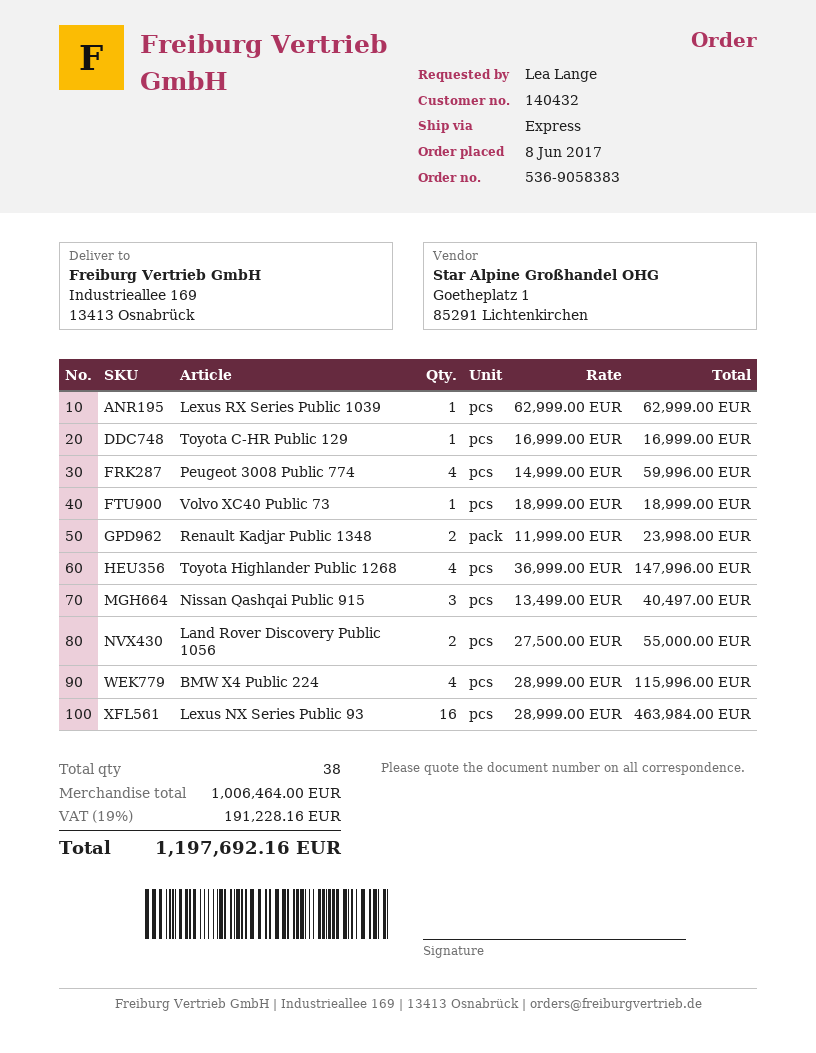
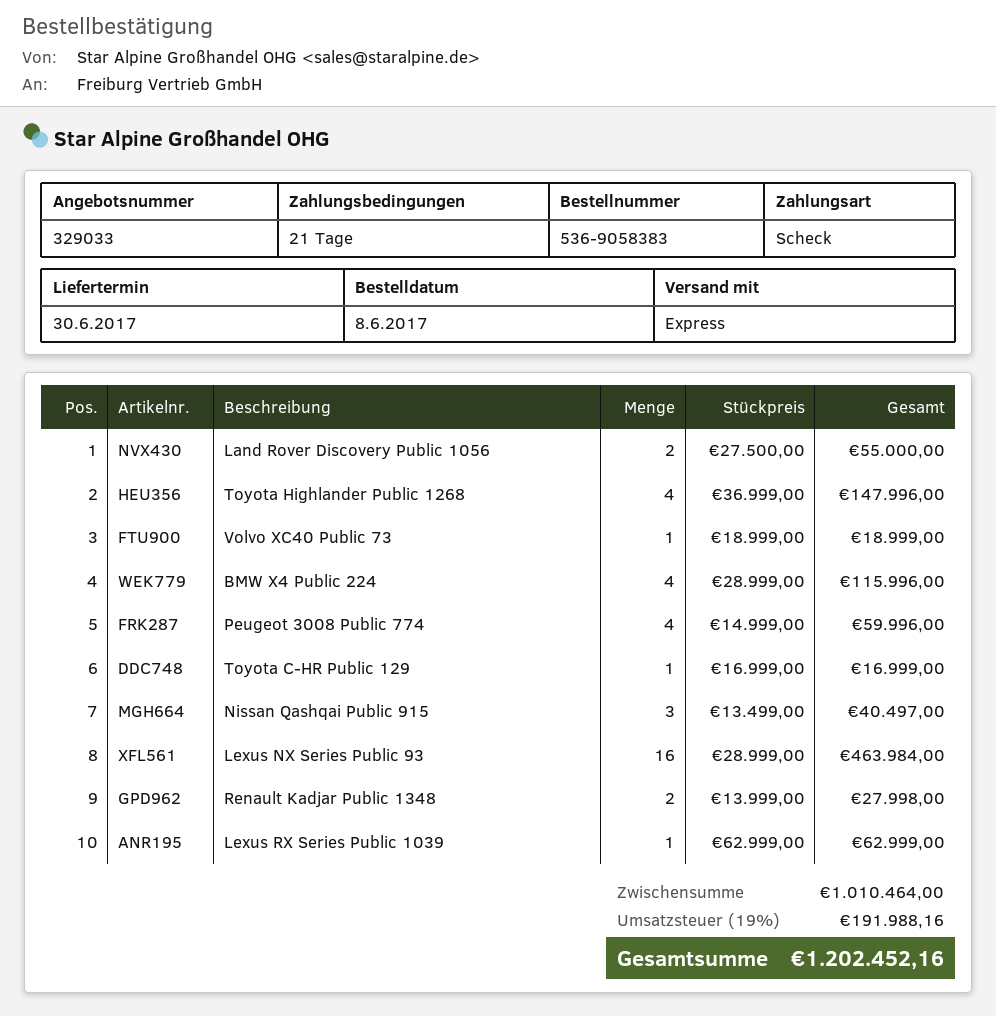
Renault Kadjar Public 1348: 2 x 11999.00 = 23998.00 -> 2 x 13999.00 = 27998.00
subtotal: 1006464.00 -> 1010464.00
tax: 19% = 191228.16 -> 19% = 191988.16
total: 1197692.16 -> 1202452.16

